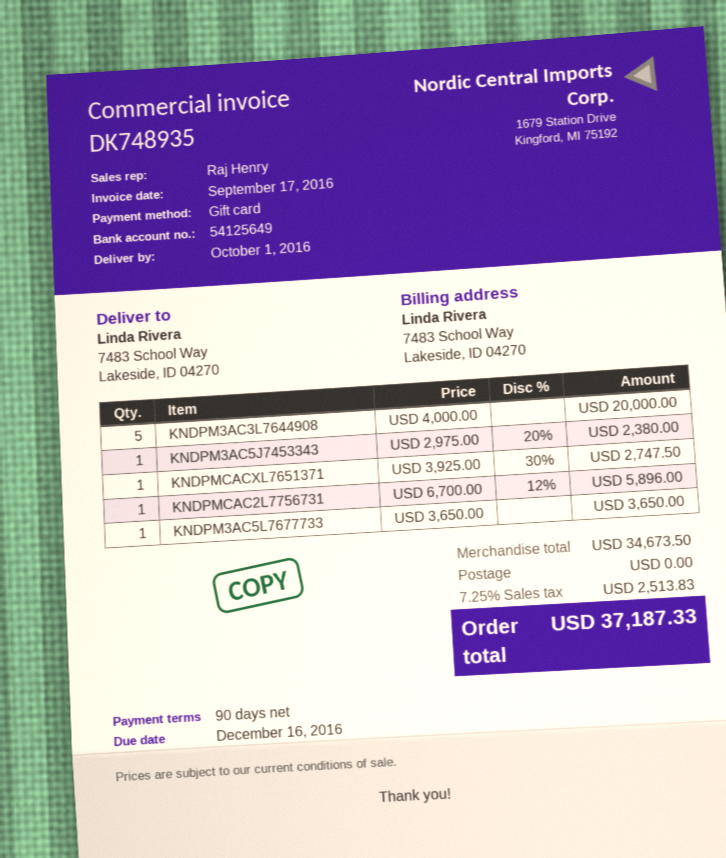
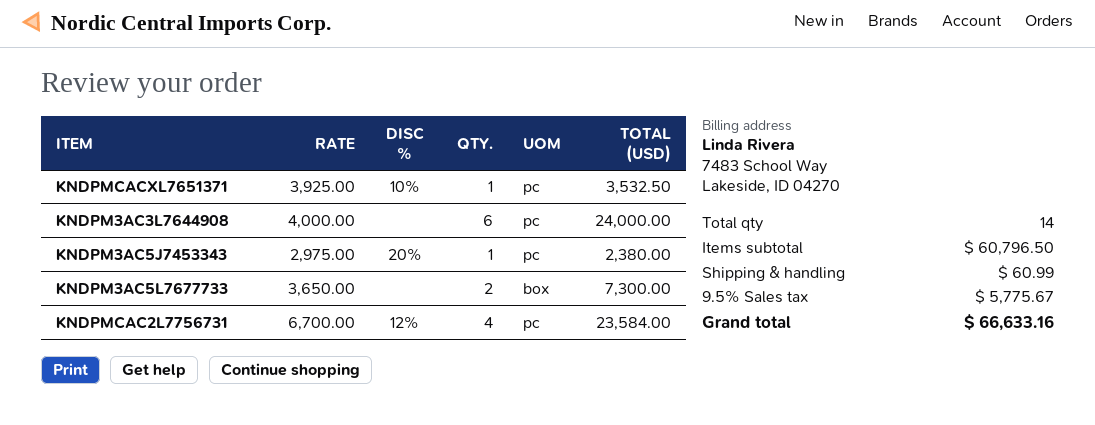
KNDPM3AC3L7644908: 5 x 4000.00 = 20000.00 -> 6 x 4000.00 = 24000.00
KNDPMCACXL7651371: 1 x 3925.00 - 30% = 2747.50 -> 1 x 3925.00 - 10% = 3532.50
KNDPMCAC2L7756731: 1 x 6700.00 - 12% = 5896.00 -> 4 x 6700.00 - 12% = 23584.00
KNDPM3AC5L7677733: 1 x 3650.00 = 3650.00 -> 2 x 3650.00 = 7300.00
subtotal: 34673.50 -> 60796.50
shipping: 0.00 -> 60.99
tax: 7.25% = 2513.83 -> 9.5% = 5775.67
total: 37187.33 -> 66633.16

